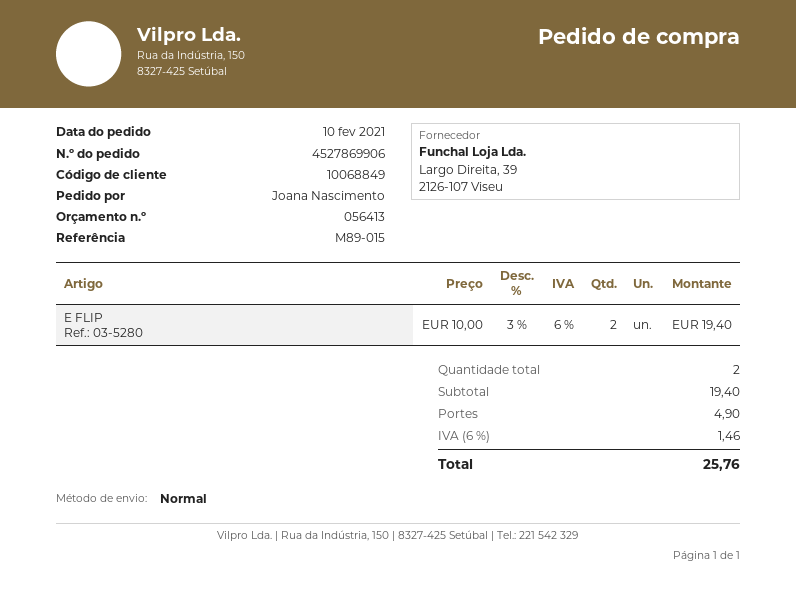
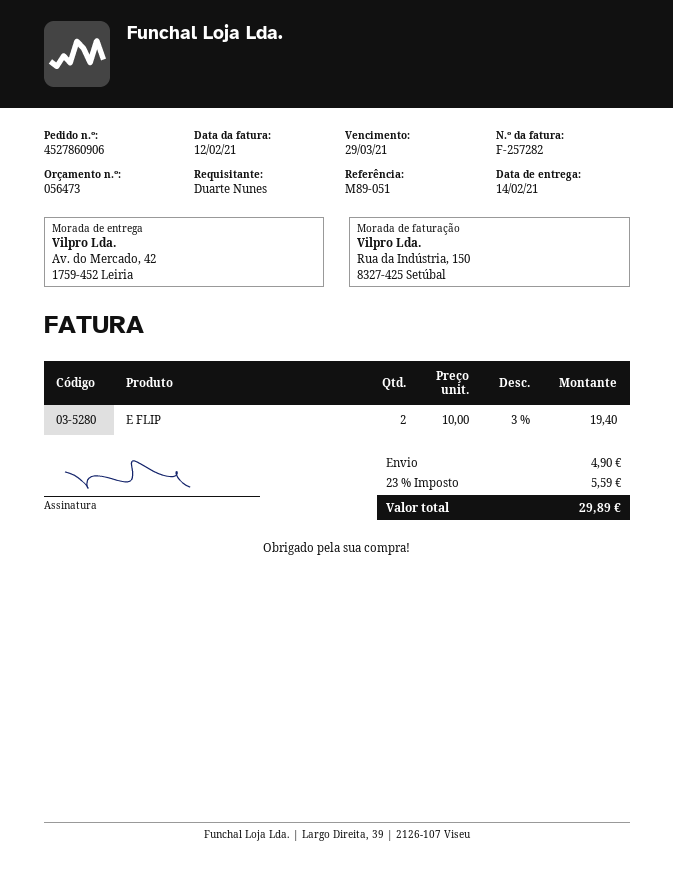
quote number: 056413 -> 056473
order number: 4527869906 -> 4527860906
reference: M89-015 -> M89-051
ordered by: Joana Nascimento -> Duarte Nunes
tax: 6% = 1.46 -> 23% = 5.59
total: 25.76 -> 29.89

